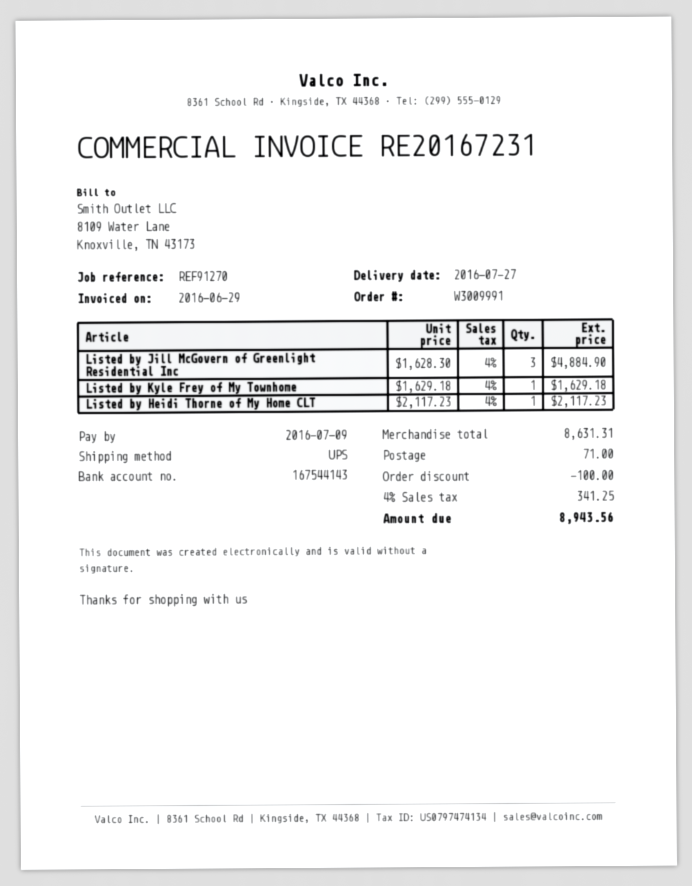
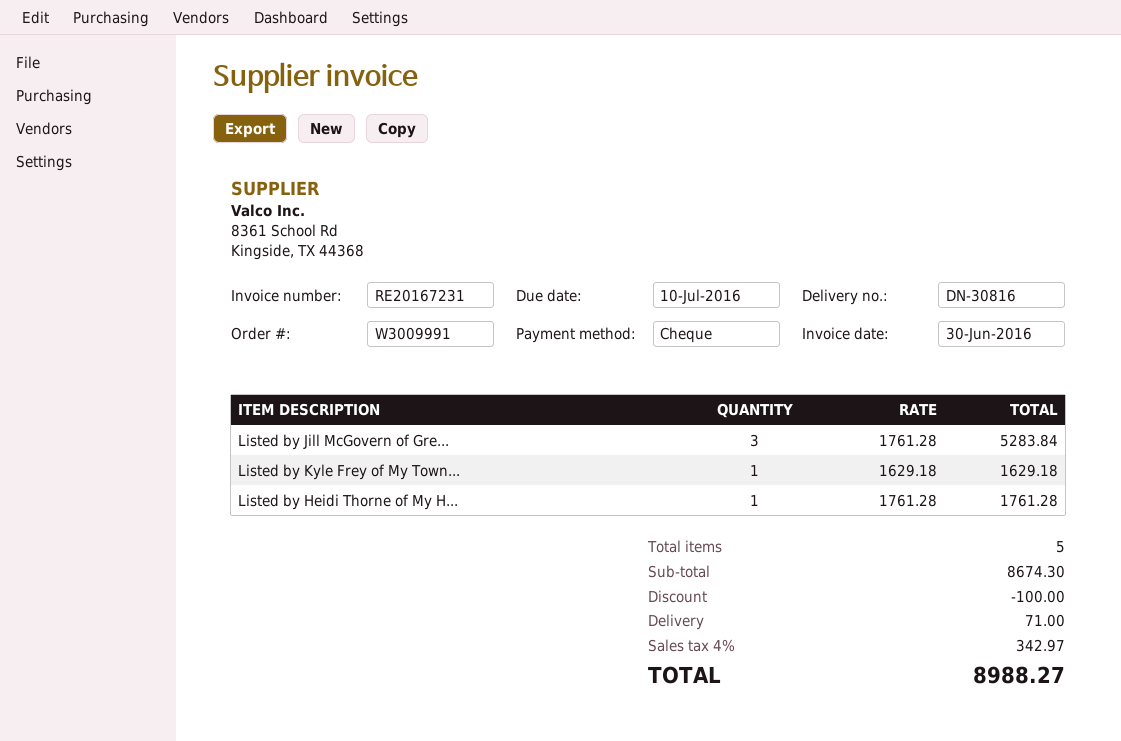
invoice date: 2016-06-29 -> 2016-06-30
due date: 2016-07-09 -> 2016-07-10
Listed by Jill McGovern of Greenlight Residential Inc: 3 x 1628.30 = 4884.90 -> 3 x 1761.28 = 5283.84
Listed by Heidi Thorne of My Home CLT: 1 x 2117.23 = 2117.23 -> 1 x 1761.28 = 1761.28
subtotal: 8631.31 -> 8674.30
tax: 4% = 341.25 -> 4% = 342.97
total: 8943.56 -> 8988.27

